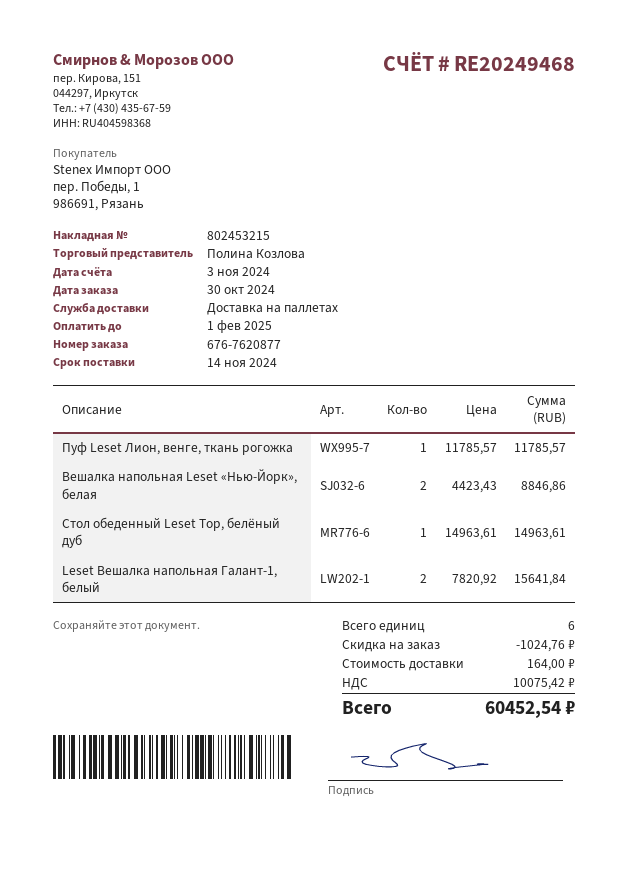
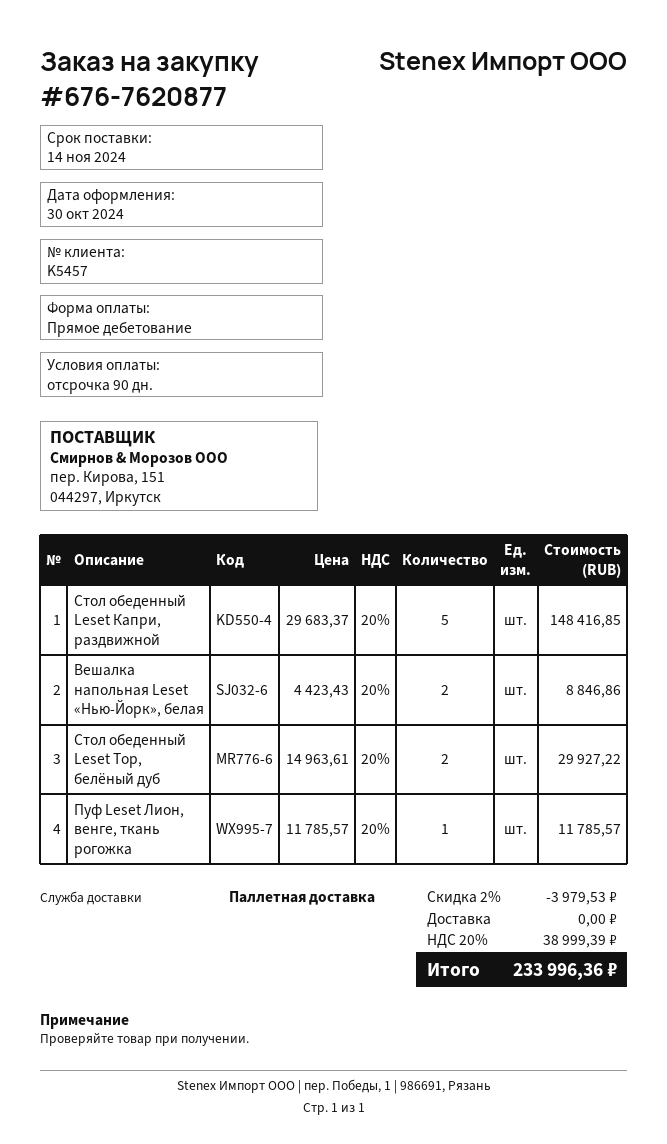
Стол обеденный Leset Тор, белёный дуб: 1 x 14963.61 = 14963.61 -> 2 x 14963.61 = 29927.22
Leset Вешалка напольная Галант-1, белый: 2 x 7820.92 = 15641.84 -> none
Стол обеденный Leset Капри, раздвижной: none -> 5 x 29683.37 = 148416.85
discount: 1024.76 -> 3979.53
shipping: 164.00 -> 0.00
tax: 10075.42 -> 38999.39
total: 60452.54 -> 233996.36

